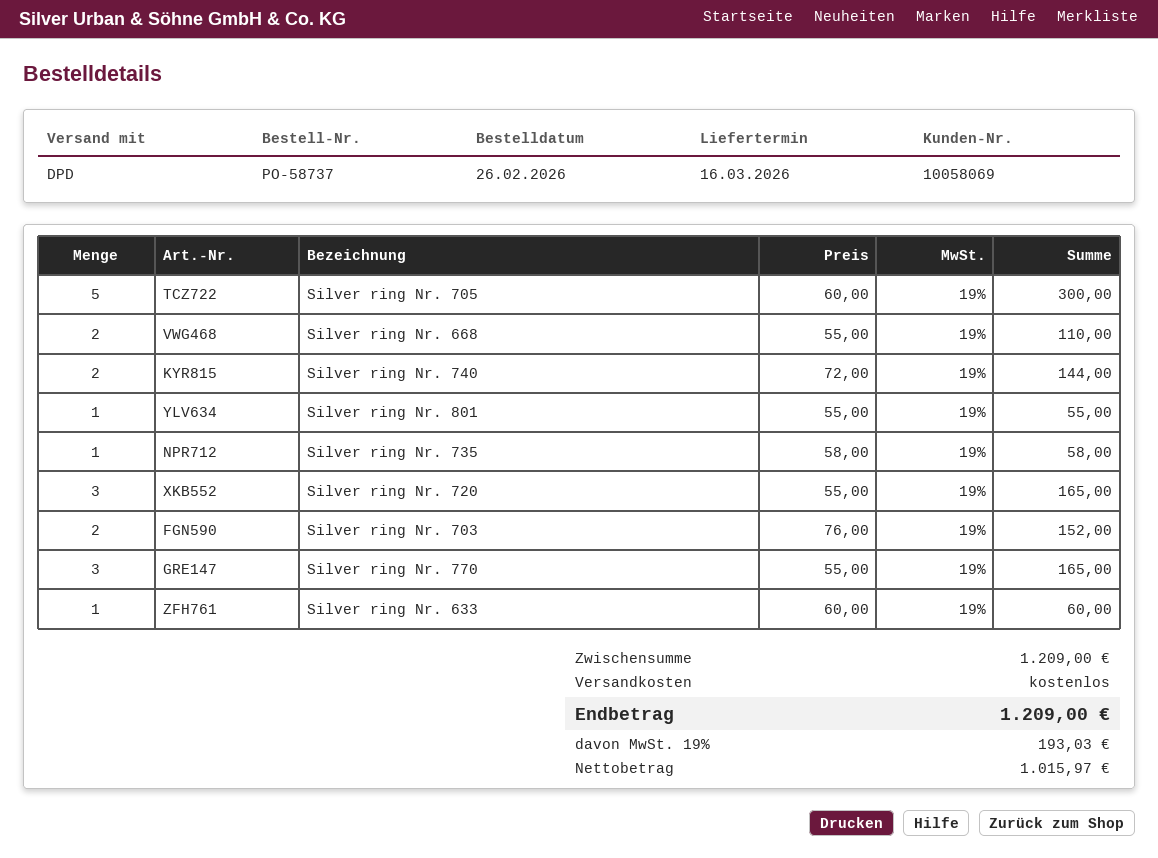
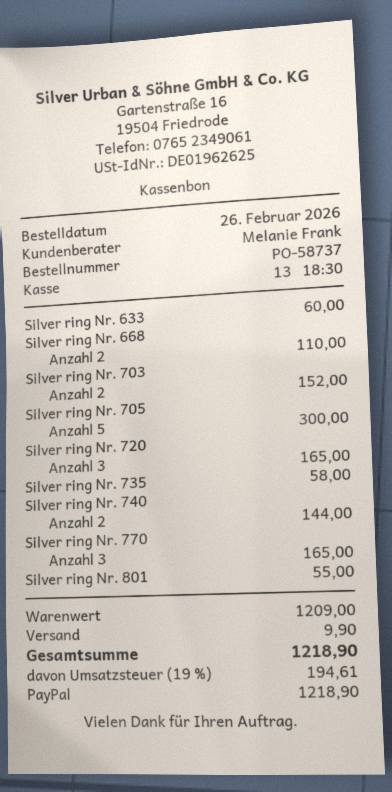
shipping: 0.00 -> 9.90
tax: 19% = 193.03 -> 19% = 194.61
total: 1209.00 -> 1218.90

